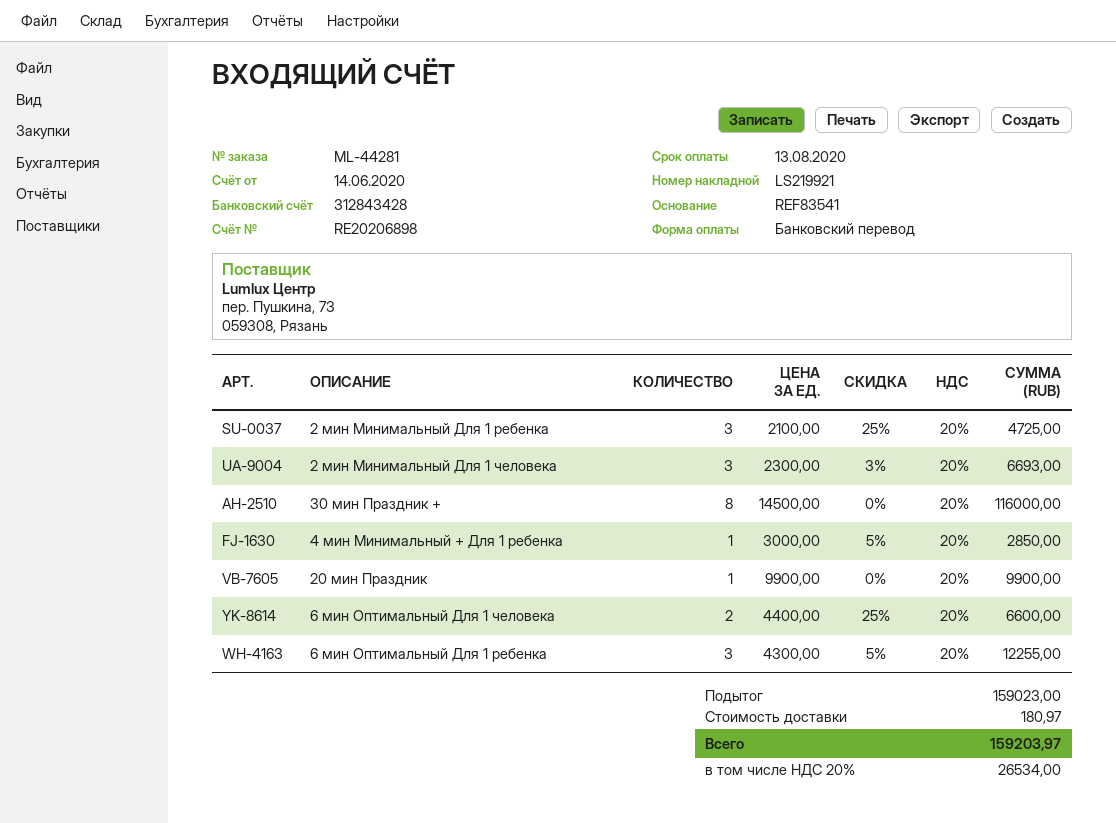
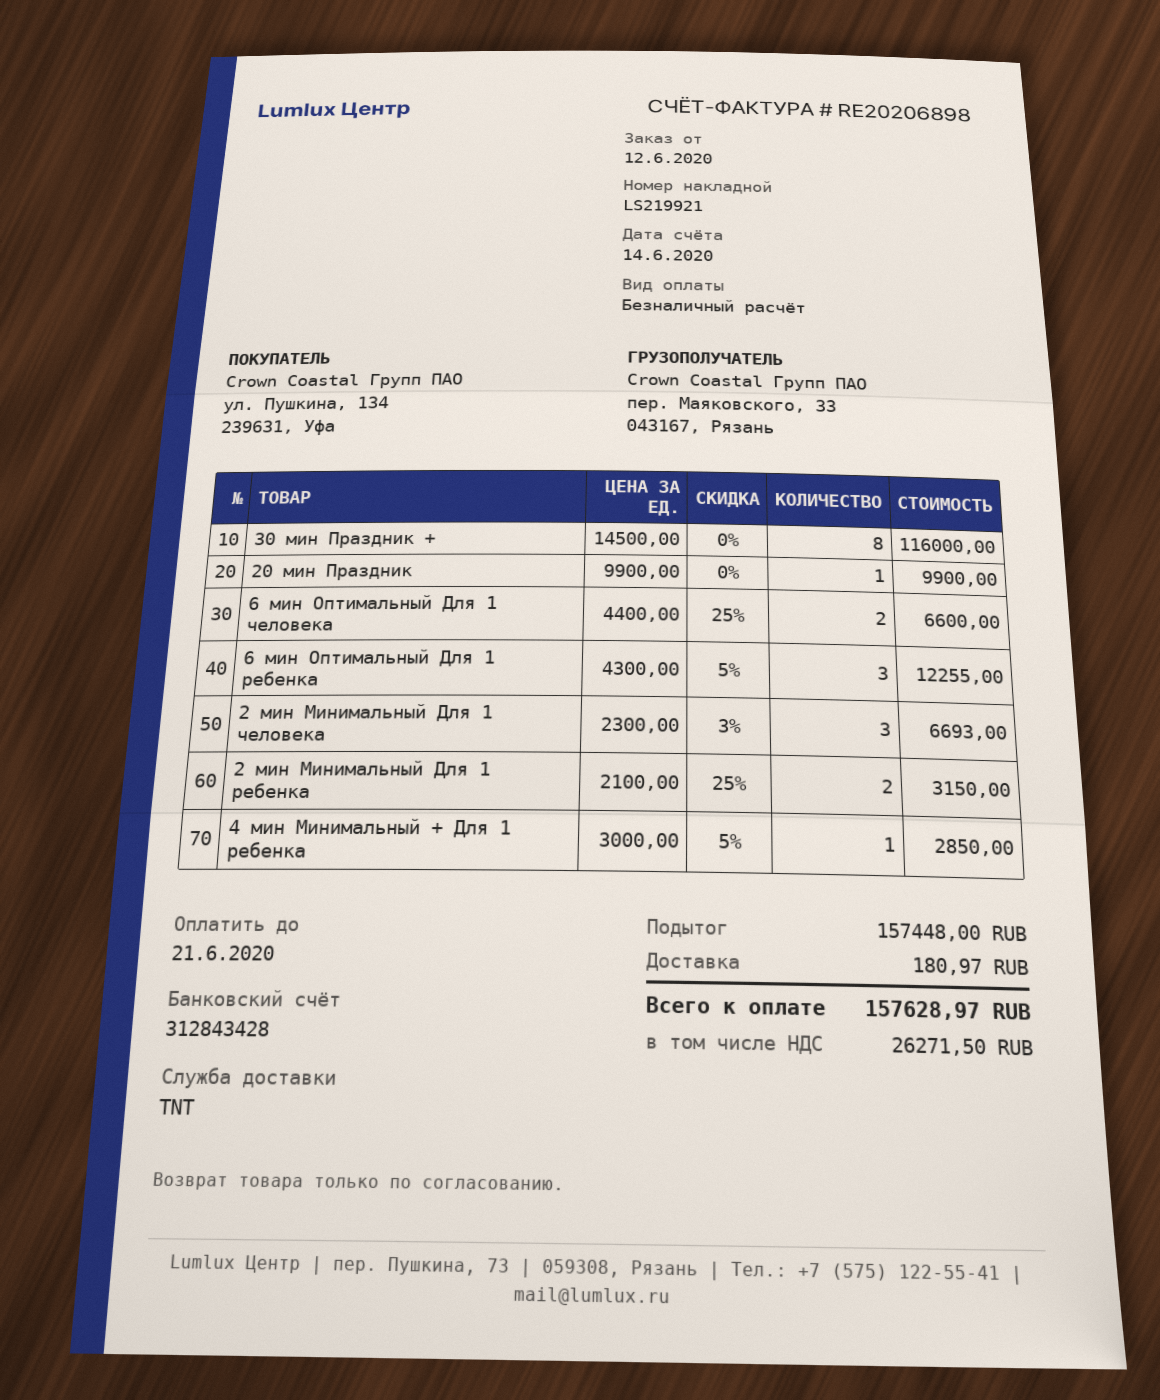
due date: 2020-08-13 -> 2020-06-21
2 мин Минимальный Для 1 ребенка: 3 x 2100.00 - 25% = 4725.00 -> 2 x 2100.00 - 25% = 3150.00
subtotal: 159023.00 -> 157448.00
tax: 26534.00 -> 26271.50
total: 159203.97 -> 157628.97

